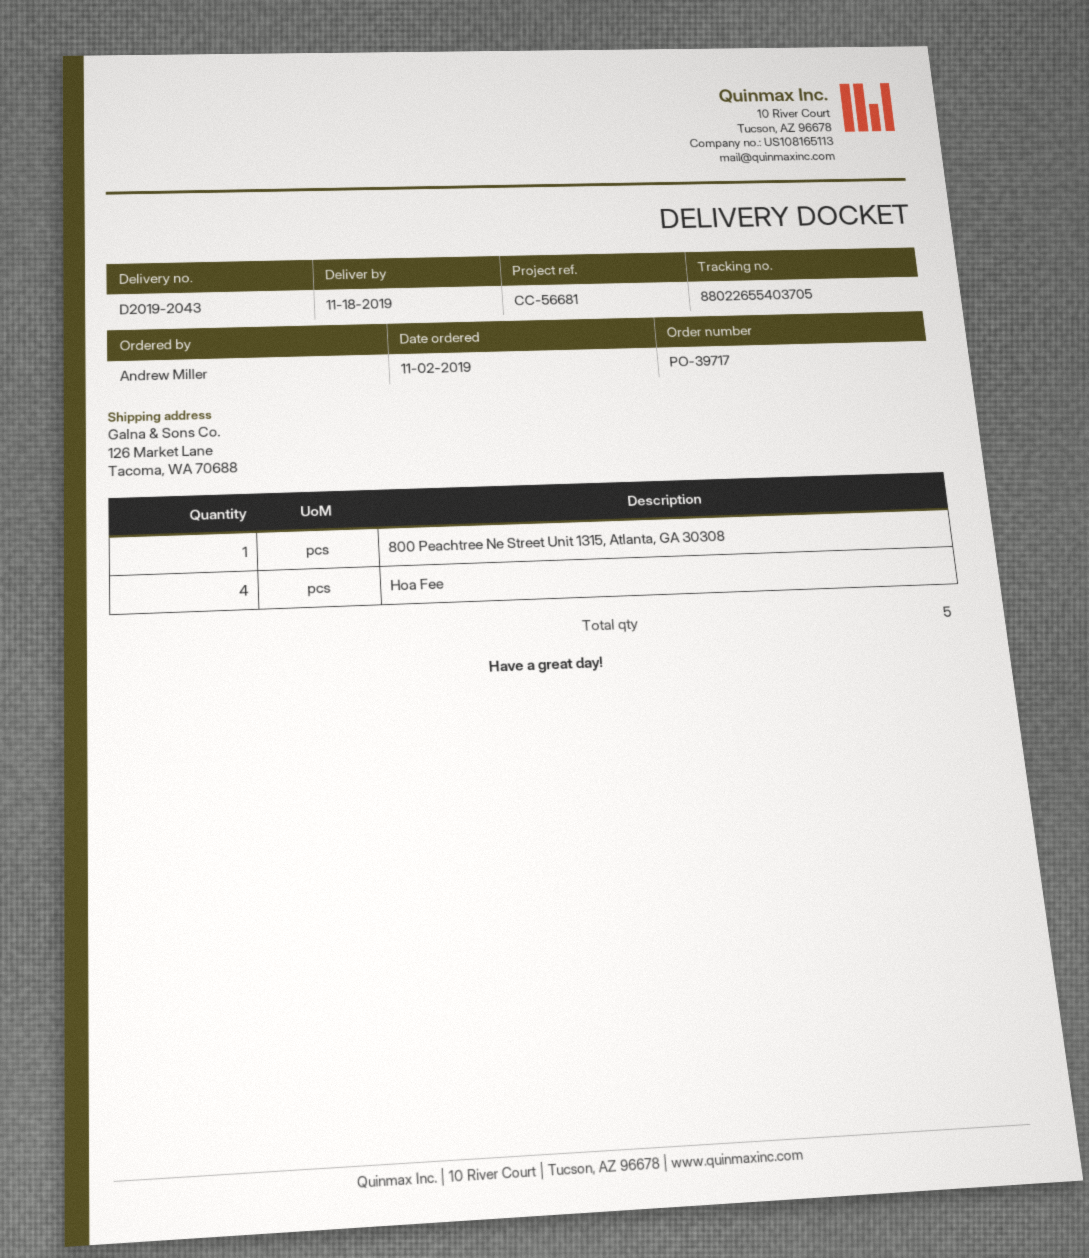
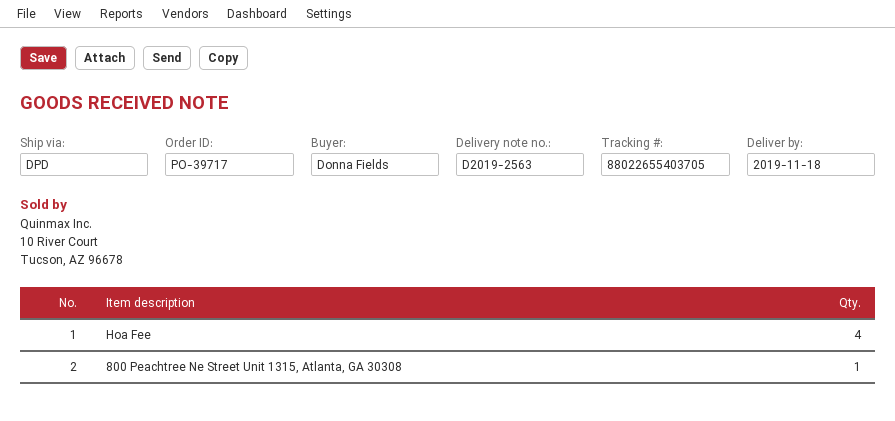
delivery note number: D2019-2043 -> D2019-2563
ordered by: Andrew Miller -> Donna Fields

